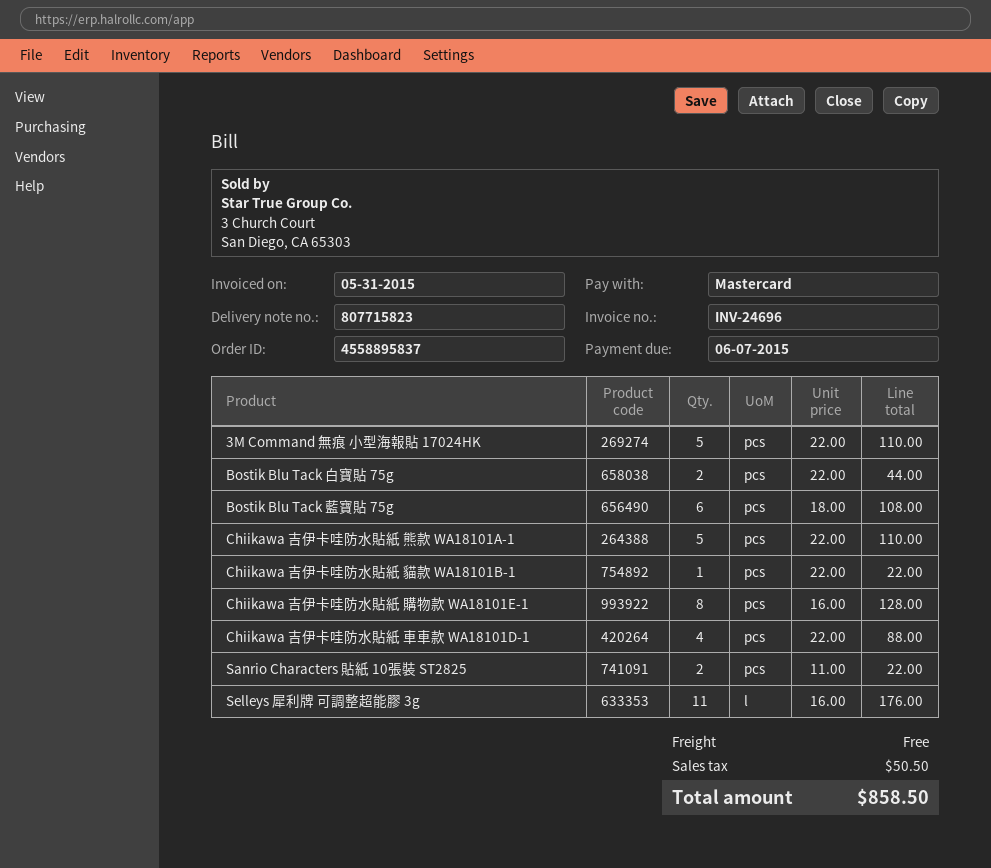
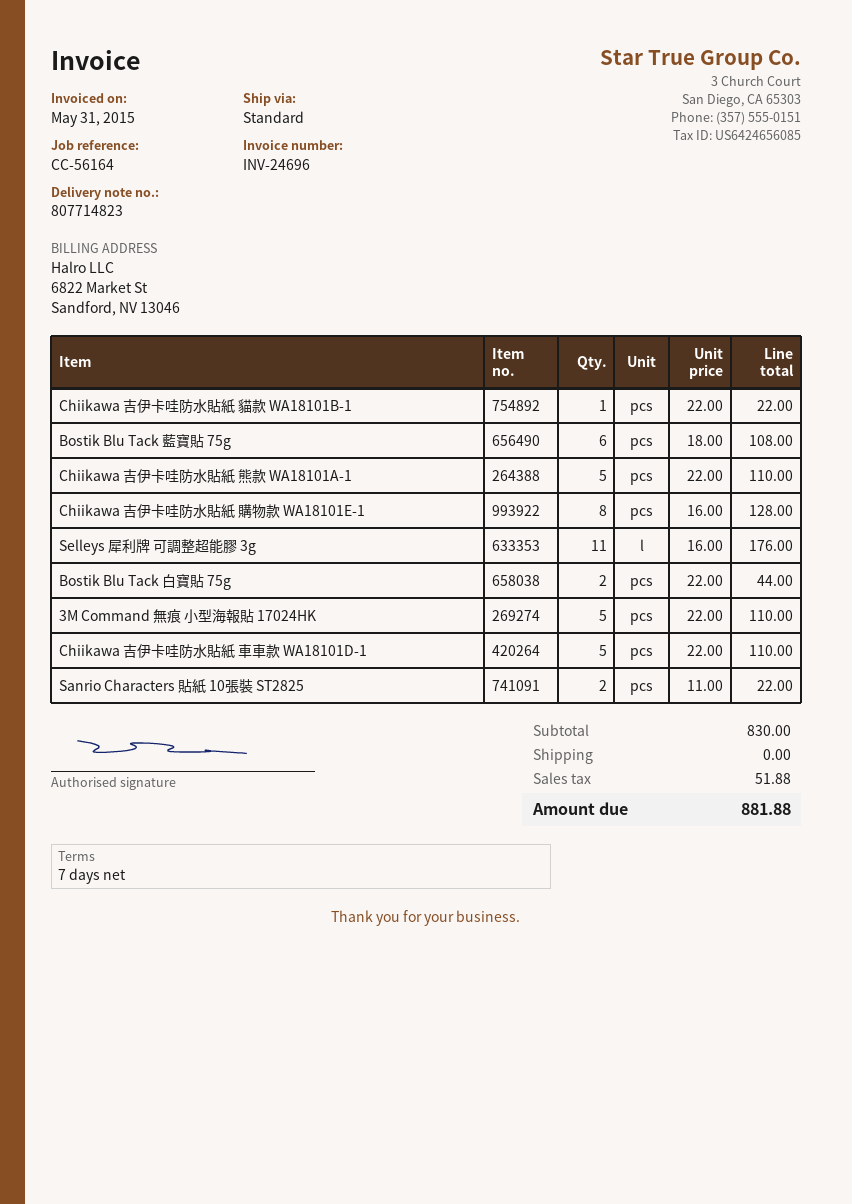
delivery note number: 807715823 -> 807714823
Chiikawa 吉伊卡哇防水貼紙 車車款 WA18101D-1: 4 x 22.00 = 88.00 -> 5 x 22.00 = 110.00
tax: 50.50 -> 51.88
total: 858.50 -> 881.88

